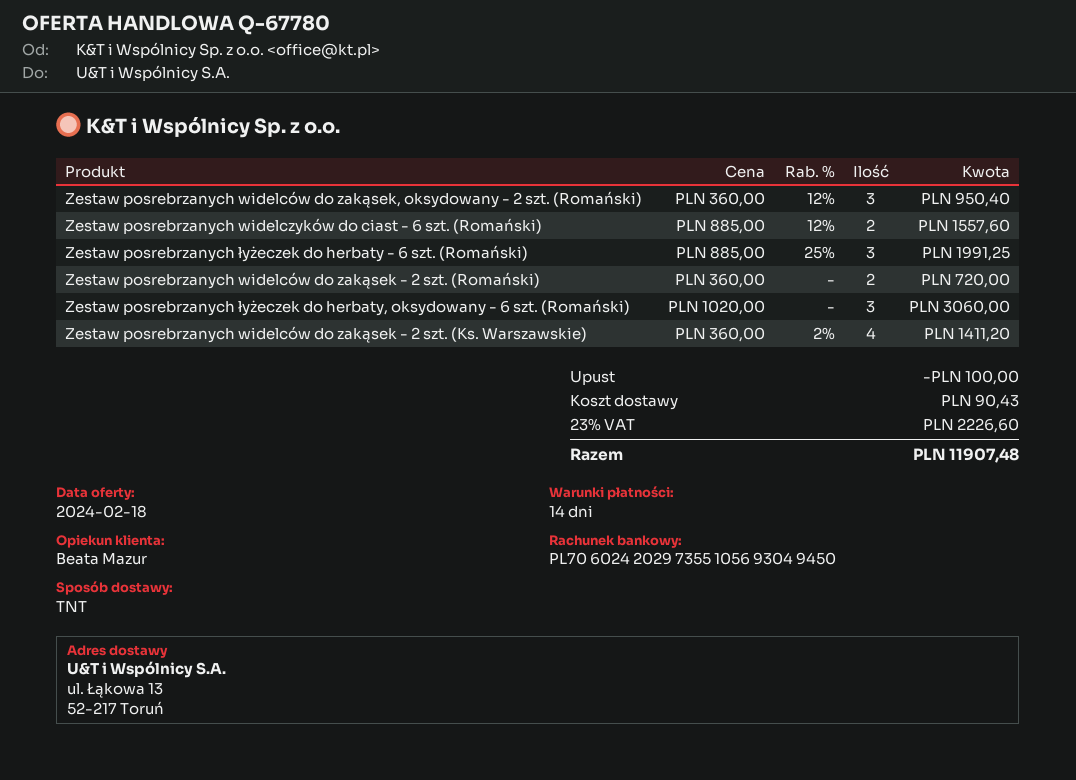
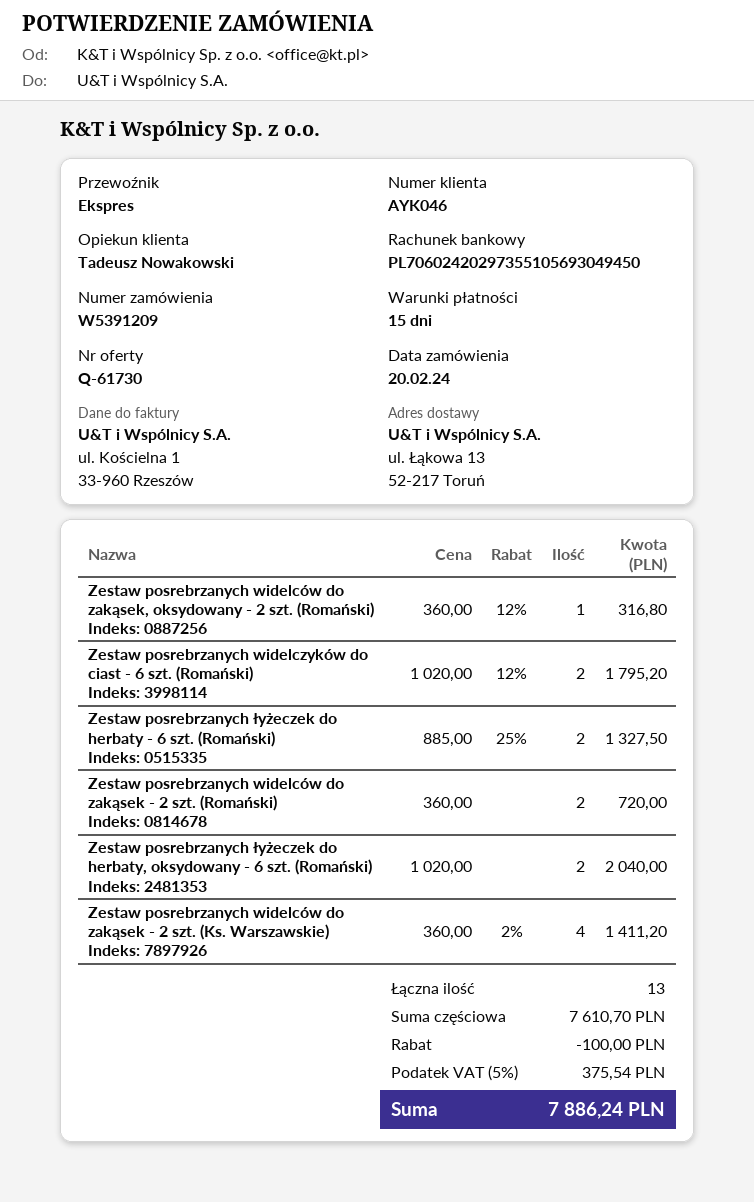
quote number: Q-67780 -> Q-61730
payment terms: 14 days -> 15 days
sales rep: Beata Mazur -> Tadeusz Nowakowski
shipping method: TNT -> express
Zestaw posrebrzanych widelców do zakąsek, oksydowany - 2 szt. (Romański): 3 x 360.00 - 12% = 950.40 -> 1 x 360.00 - 12% = 316.80
Zestaw posrebrzanych widelczyków do ciast - 6 szt. (Romański): 2 x 885.00 - 12% = 1557.60 -> 2 x 1020.00 - 12% = 1795.20
Zestaw posrebrzanych łyżeczek do herbaty - 6 szt. (Romański): 3 x 885.00 - 25% = 1991.25 -> 2 x 885.00 - 25% = 1327.50
Zestaw posrebrzanych łyżeczek do herbaty, oksydowany - 6 szt. (Romański): 3 x 1020.00 = 3060.00 -> 2 x 1020.00 = 2040.00
shipping: 90.43 -> none
tax: 23% = 2226.60 -> 5% = 375.54
total: 11907.48 -> 7886.24

